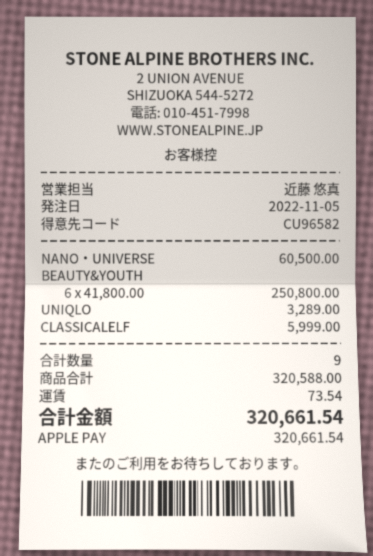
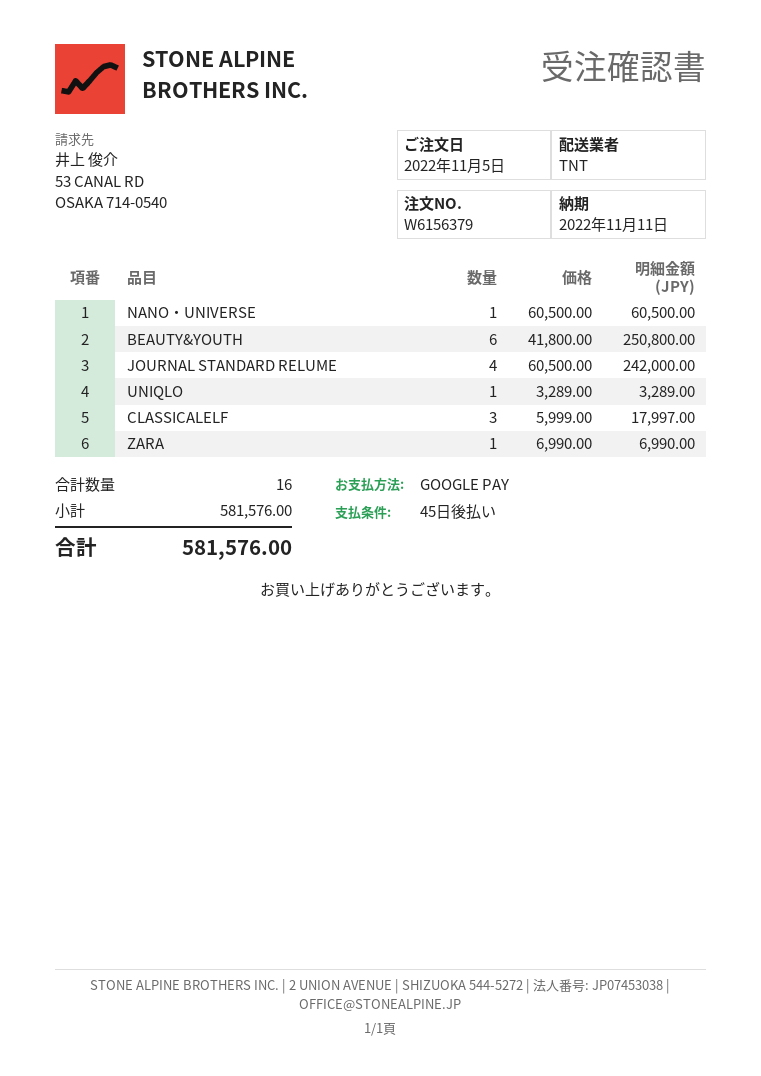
payment method: Apple Pay -> Google Pay
CLASSICALELF: 1 x 5999.00 = 5999.00 -> 3 x 5999.00 = 17997.00
JOURNAL STANDARD RELUME: none -> 4 x 60500.00 = 242000.00
ZARA: none -> 1 x 6990.00 = 6990.00
total quantity: 9 -> 16
subtotal: 320588.00 -> 581576.00
shipping: 73.54 -> none
total: 320661.54 -> 581576.00

